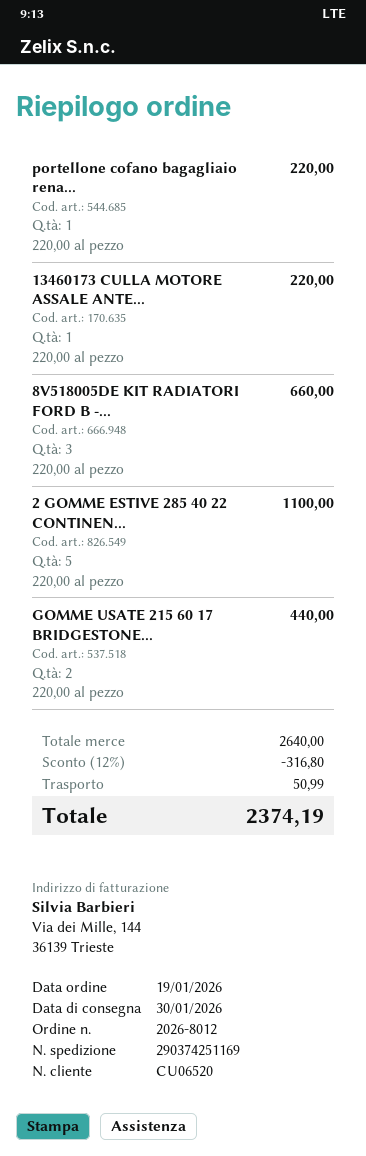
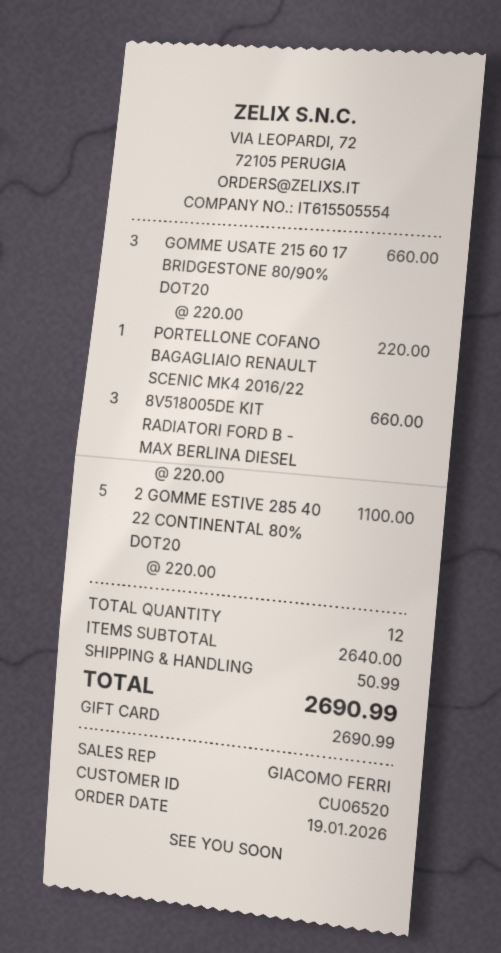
13460173 CULLA MOTORE ASSALE ANTE...: 1 x 220.00 = 220.00 -> none
GOMME USATE 215 60 17 BRIDGESTONE...: 2 x 220.00 = 440.00 -> 3 x 220.00 = 660.00
discount: 12% = 316.80 -> none
total: 2374.19 -> 2690.99

